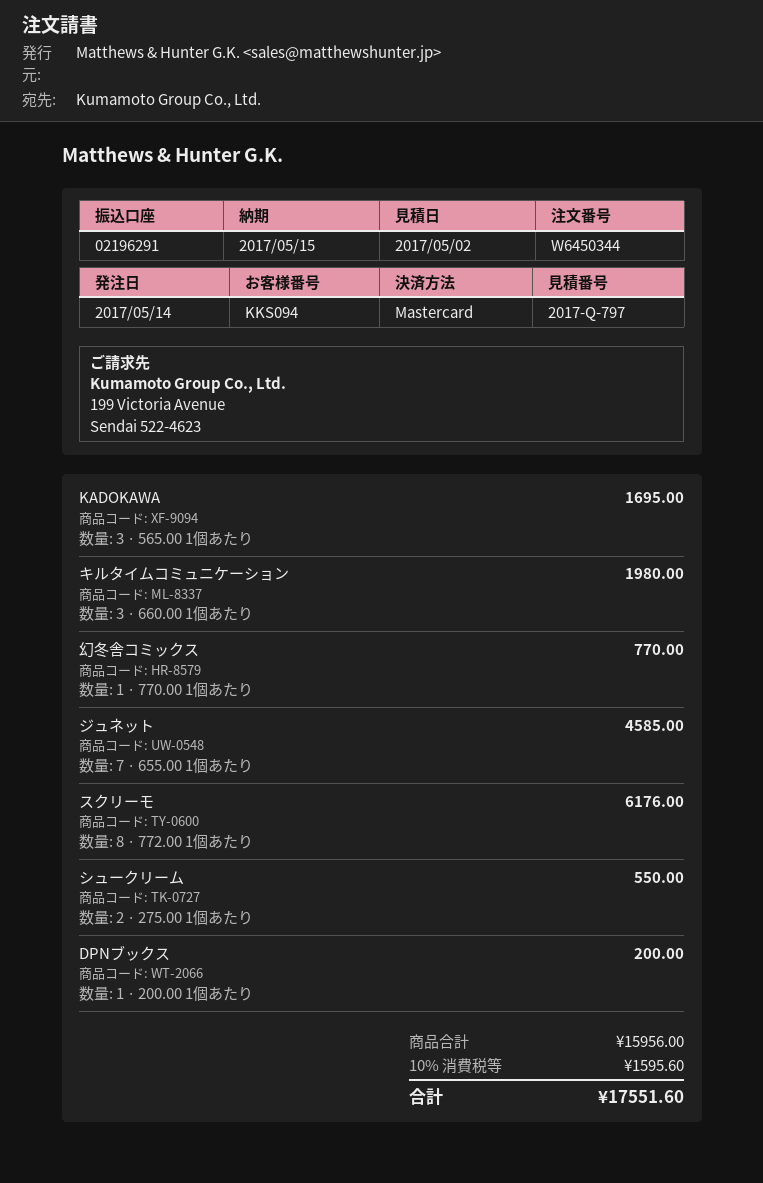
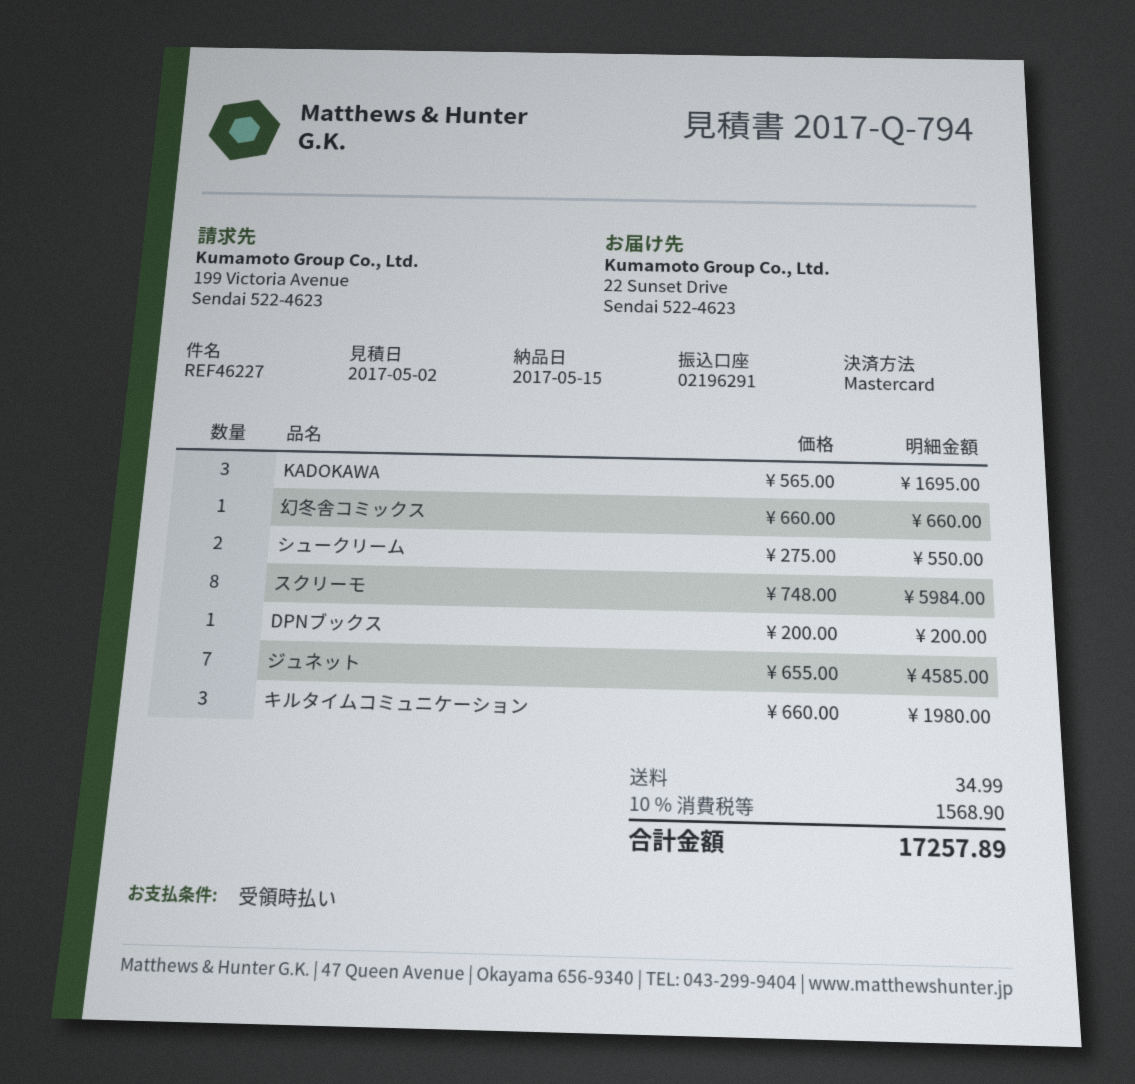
quote number: 2017-Q-797 -> 2017-Q-794
幻冬舎コミックス: 1 x 770.00 = 770.00 -> 1 x 660.00 = 660.00
スクリーモ: 8 x 772.00 = 6176.00 -> 8 x 748.00 = 5984.00
shipping: none -> 34.99
tax: 10% = 1595.60 -> 10% = 1568.90
total: 17551.60 -> 17257.89

